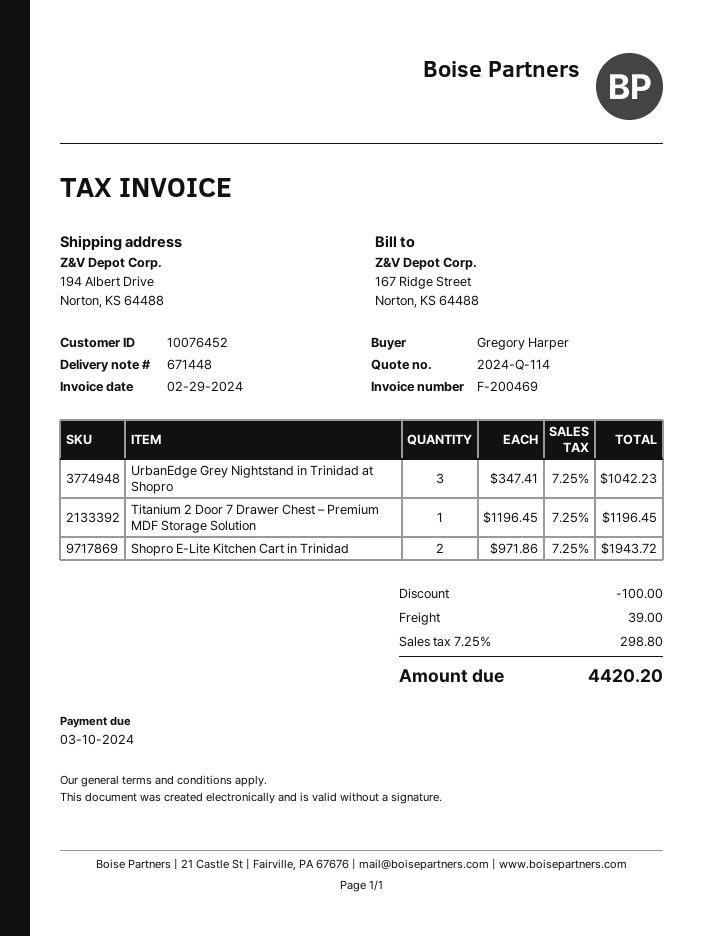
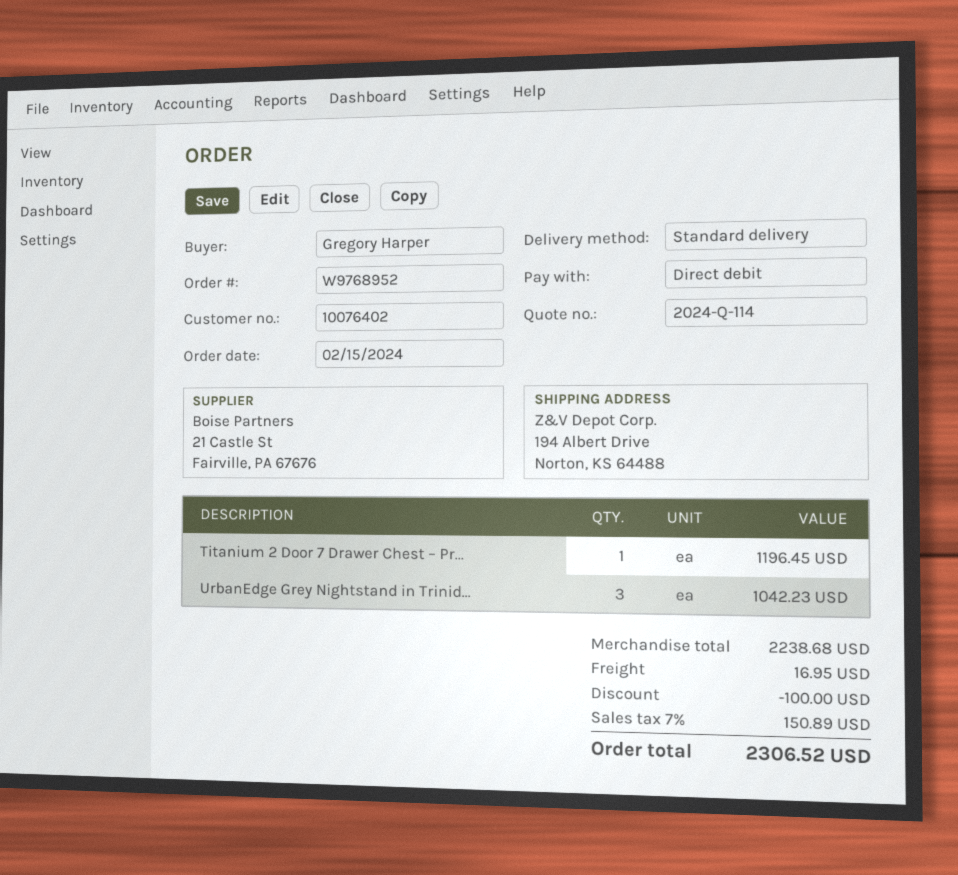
customer number: 10076452 -> 10076402
Shopro E-Lite Kitchen Cart in Trinidad: 2 for 1943.72 -> none
shipping: 39.00 -> 16.95
tax: 7.25% = 298.80 -> 7% = 150.89
total: 4420.20 -> 2306.52

